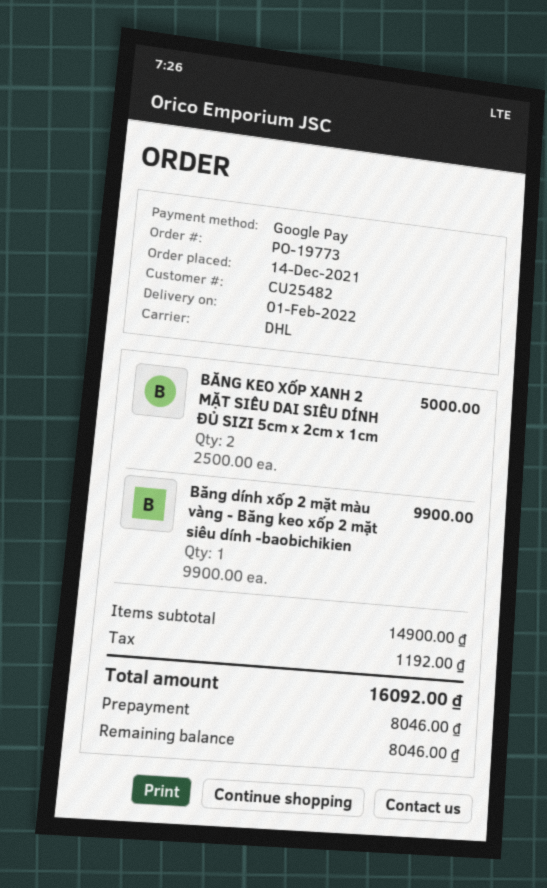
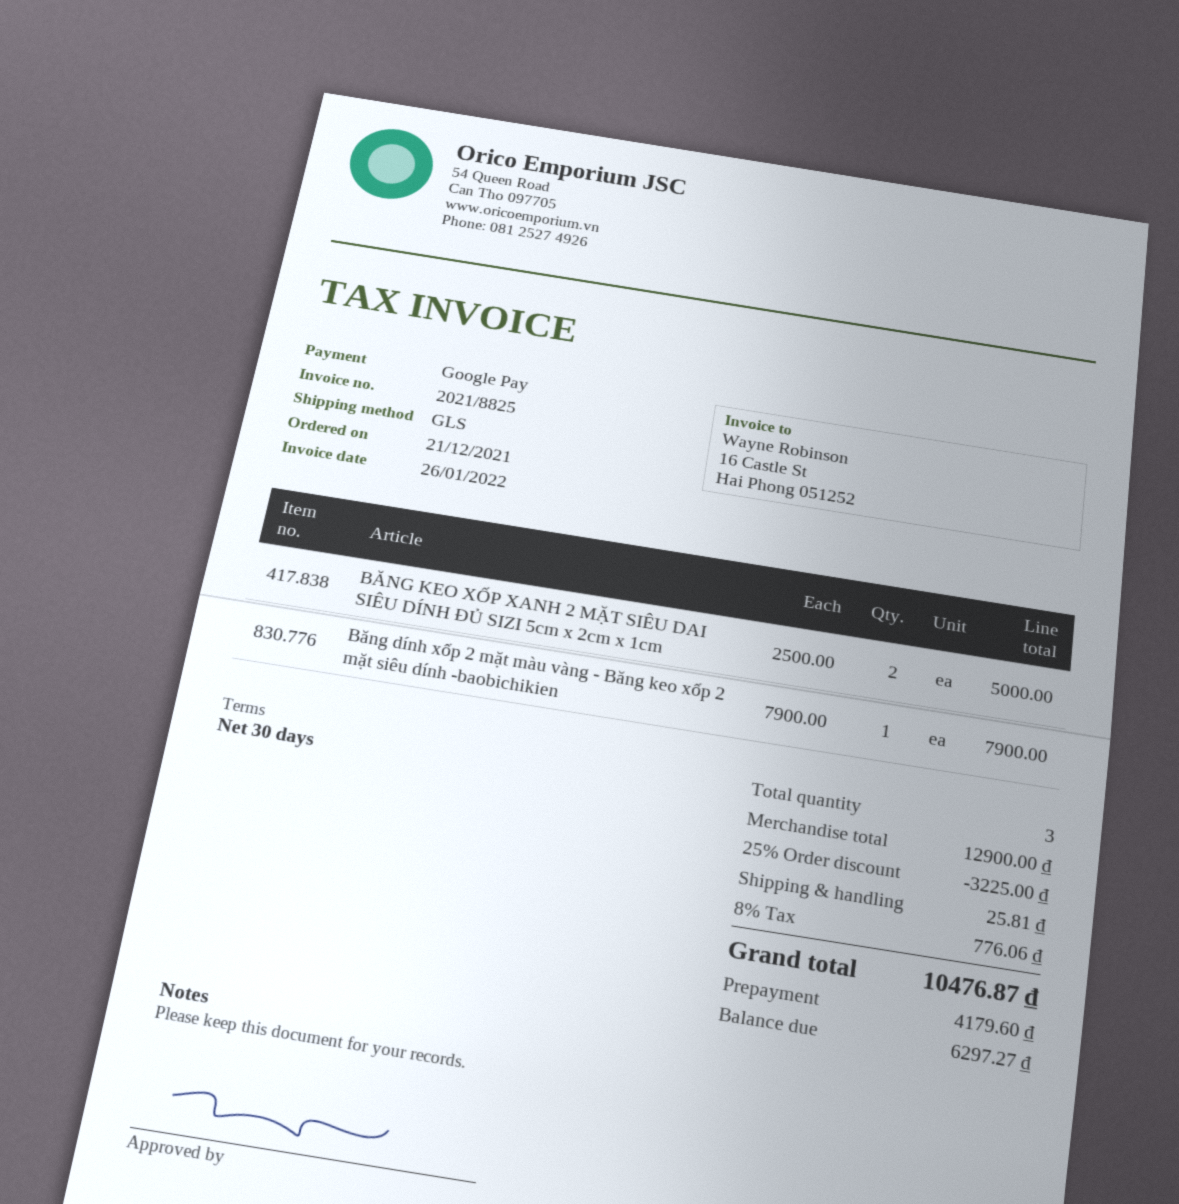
order date: 2021-12-14 -> 2021-12-21
shipping method: DHL -> GLS
Băng dính xốp 2 mặt màu vàng - Băng keo xốp 2 mặt siêu dính -baobichikien: 1 x 9900.00 = 9900.00 -> 1 x 7900.00 = 7900.00
subtotal: 14900.00 -> 12900.00
discount: none -> 25% = 3225.00
shipping: none -> 25.81
tax: 1192.00 -> 776.06
total: 16092.00 -> 10476.87
deposit: 8046.00 -> 4179.60
balance: 8046.00 -> 6297.27

